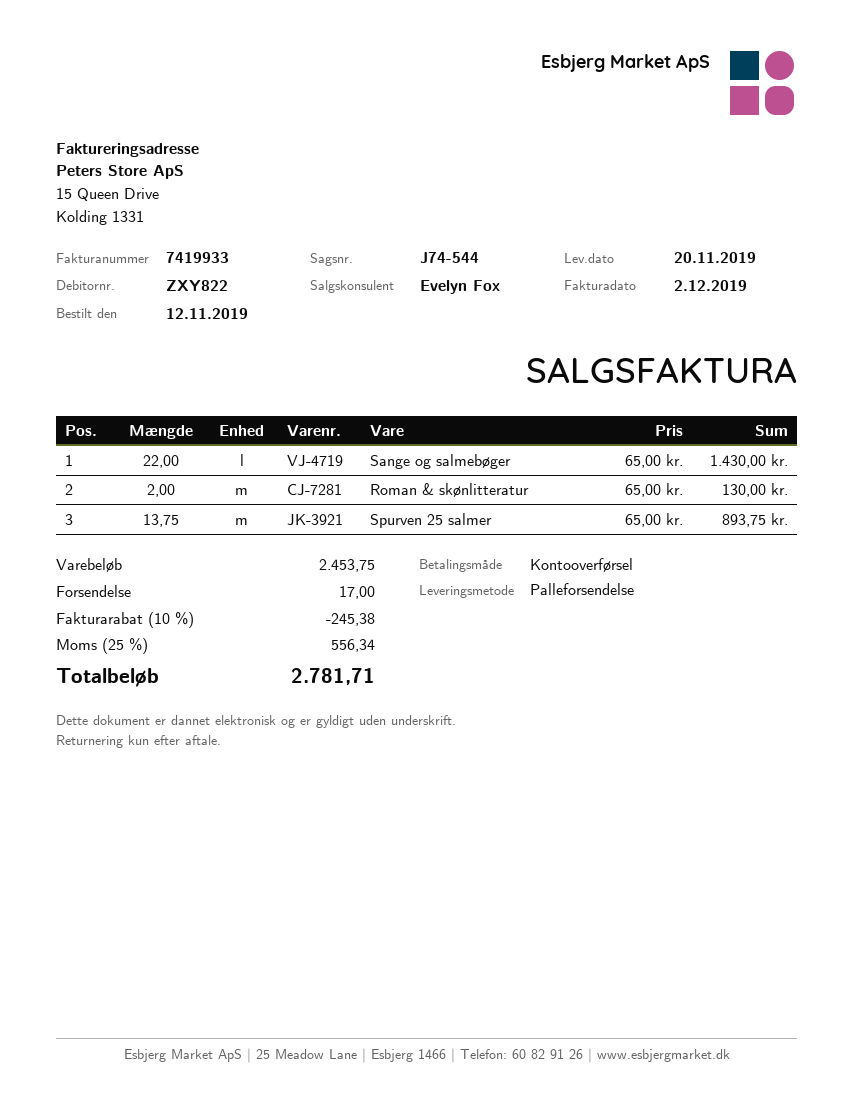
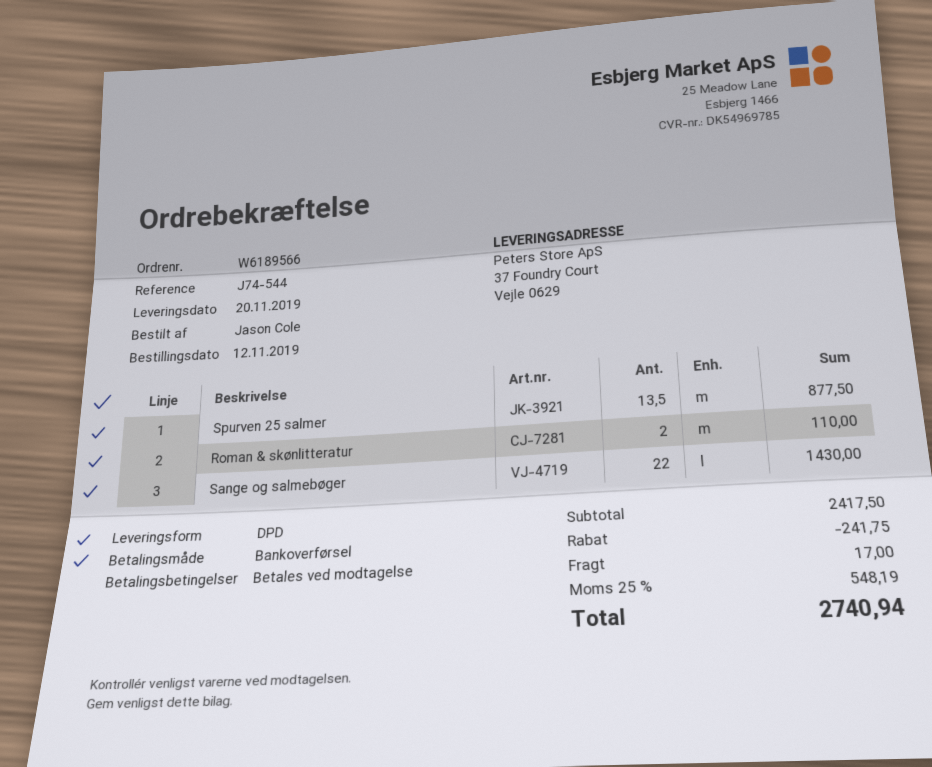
shipping method: pallet freight -> DPD
Roman & skønlitteratur: 2 for 130.00 -> 2 for 110.00
Spurven 25 salmer: 13.75 for 893.75 -> 13.5 for 877.50
subtotal: 2453.75 -> 2417.50
discount: 245.38 -> 241.75
tax: 25% = 556.34 -> 25% = 548.19
total: 2781.71 -> 2740.94

